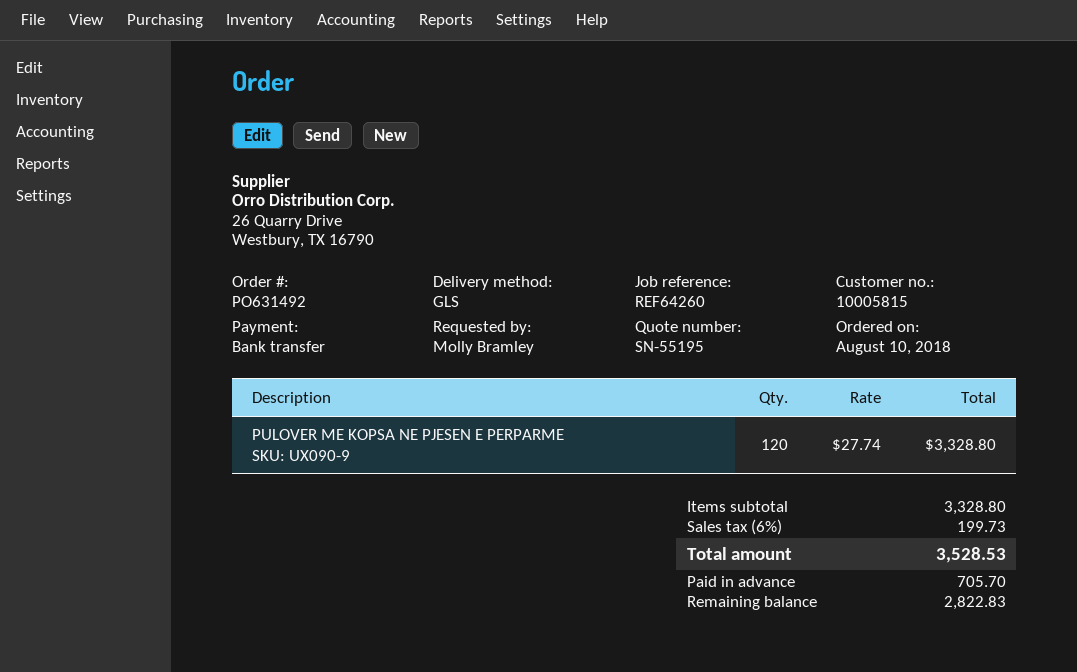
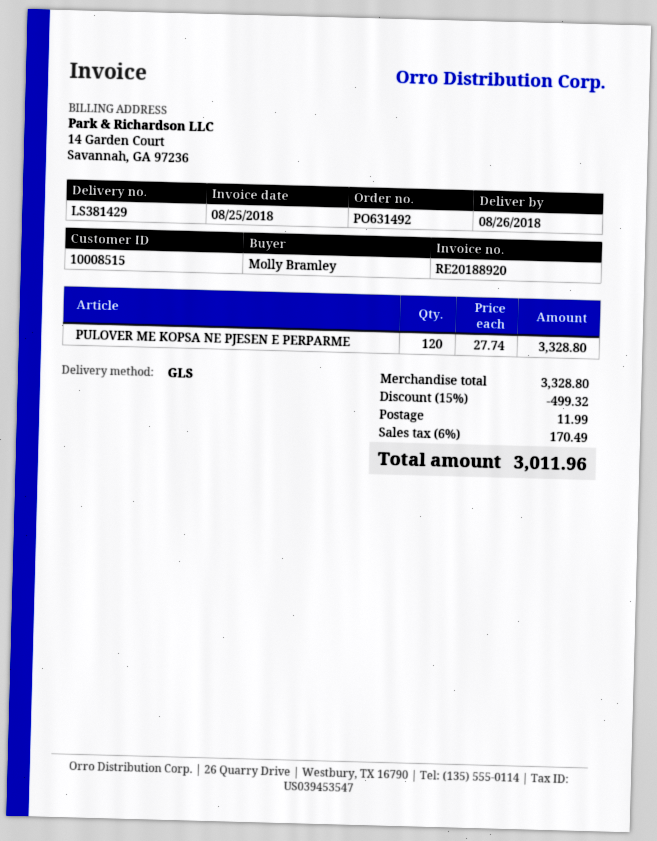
customer number: 10005815 -> 10008515
discount: none -> 15% = 499.32
shipping: none -> 11.99
tax: 6% = 199.73 -> 6% = 170.49
total: 3528.53 -> 3011.96

